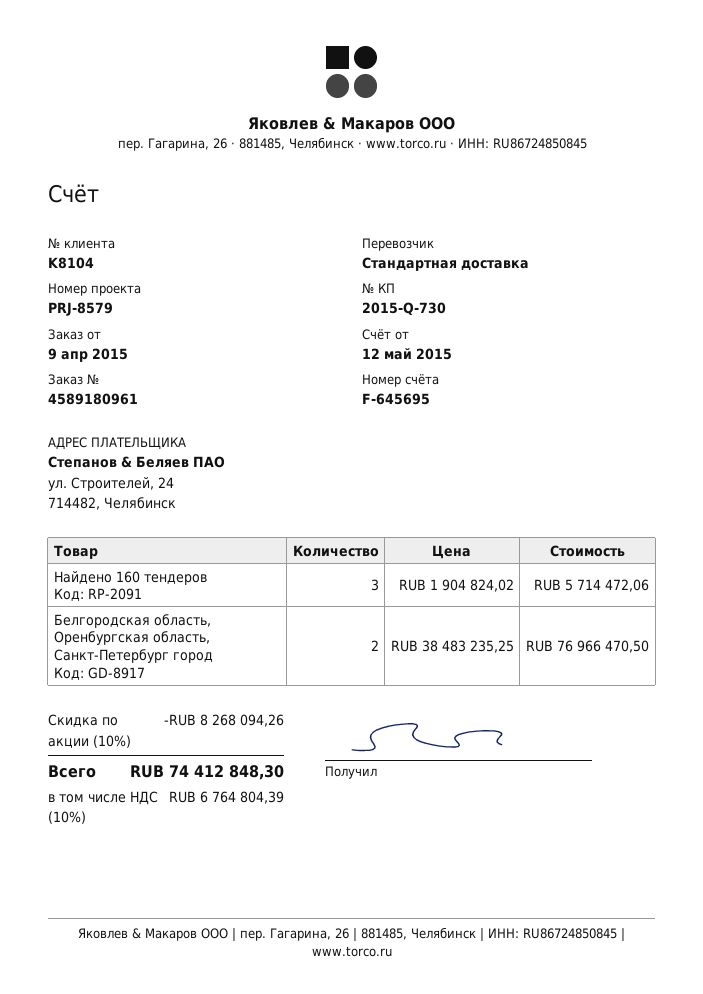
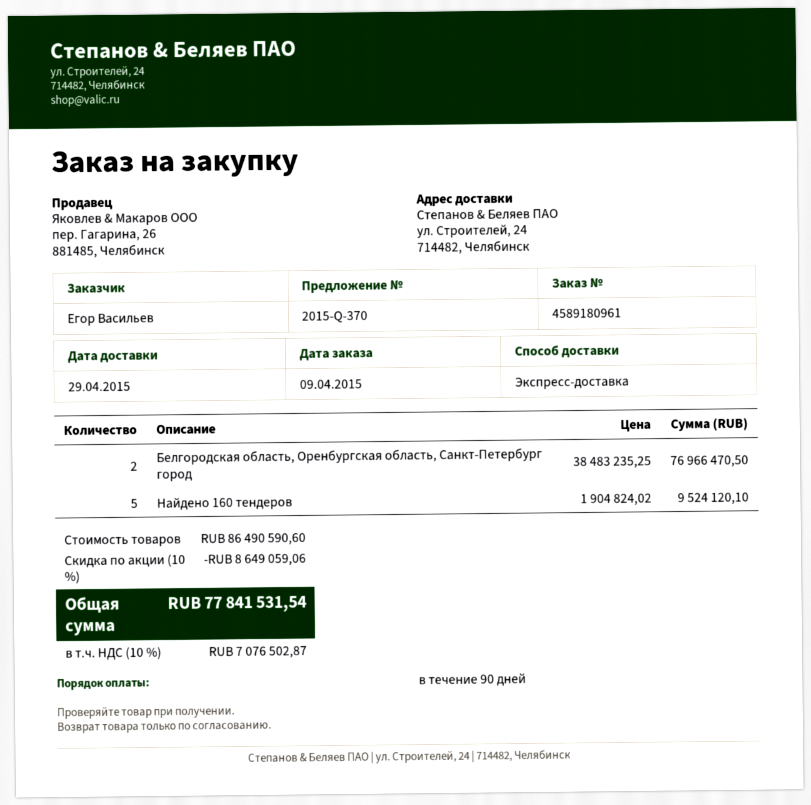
quote number: 2015-Q-730 -> 2015-Q-370
shipping method: standard -> express
Найдено 160 тендеров: 3 x 1904824.02 = 5714472.06 -> 5 x 1904824.02 = 9524120.10
discount: 10% = 8268094.26 -> 10% = 8649059.06
tax: 10% = 6764804.39 -> 10% = 7076502.87
total: 74412848.30 -> 77841531.54

